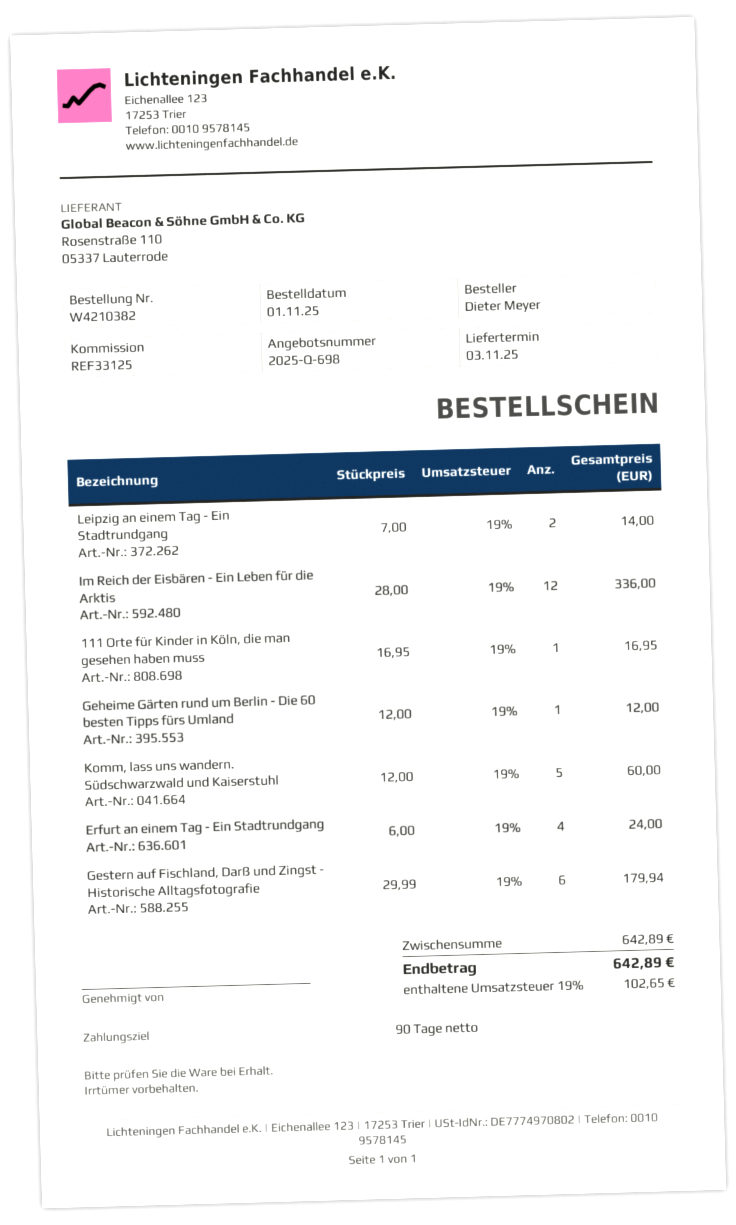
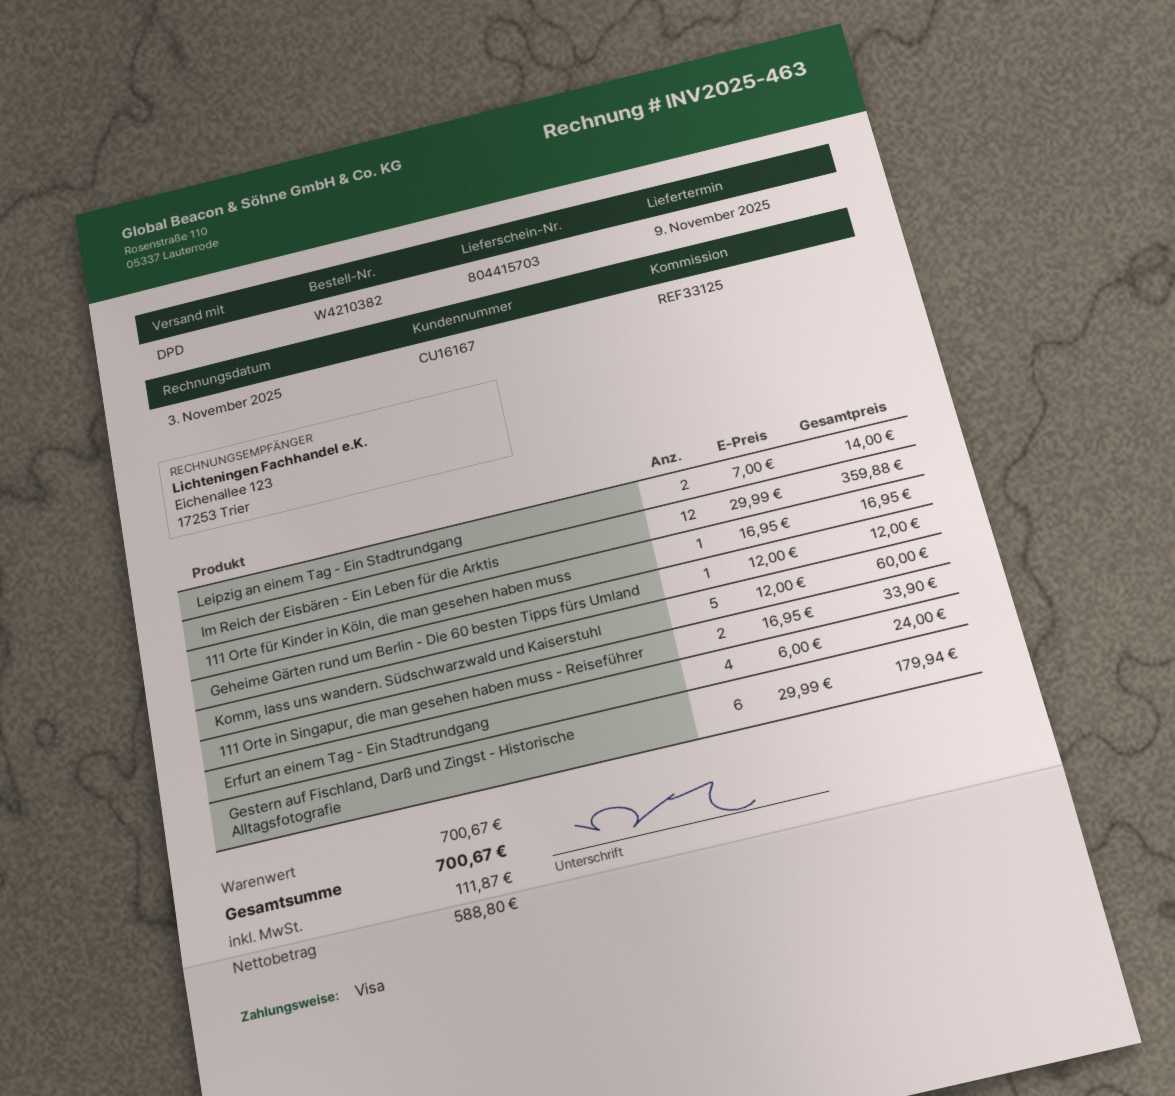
delivery date: 2025-11-03 -> 2025-11-09
Im Reich der Eisbären - Ein Leben für die Arktis: 12 x 28.00 = 336.00 -> 12 x 29.99 = 359.88
111 Orte in Singapur, die man gesehen haben muss - Reiseführer: none -> 2 x 16.95 = 33.90
subtotal: 642.89 -> 700.67
tax: 102.65 -> 111.87
total: 642.89 -> 700.67

